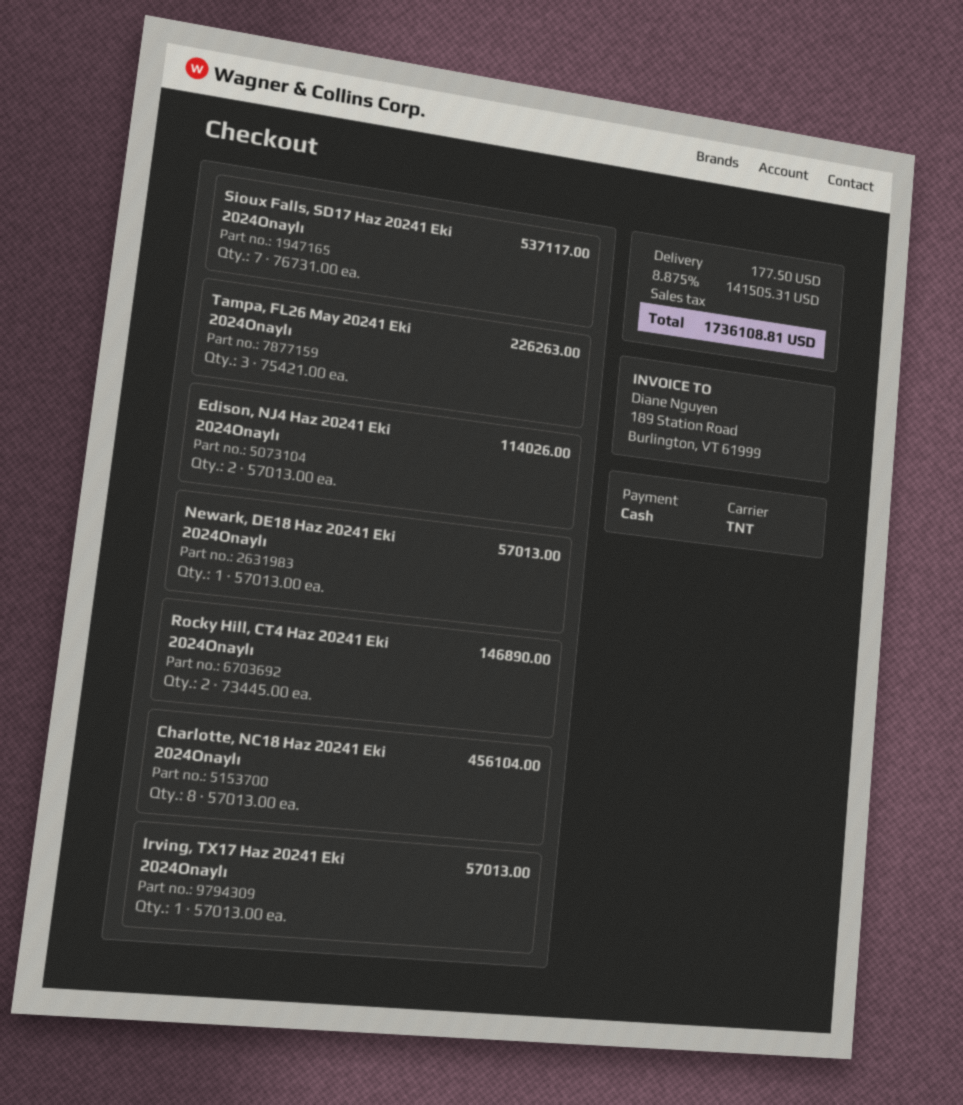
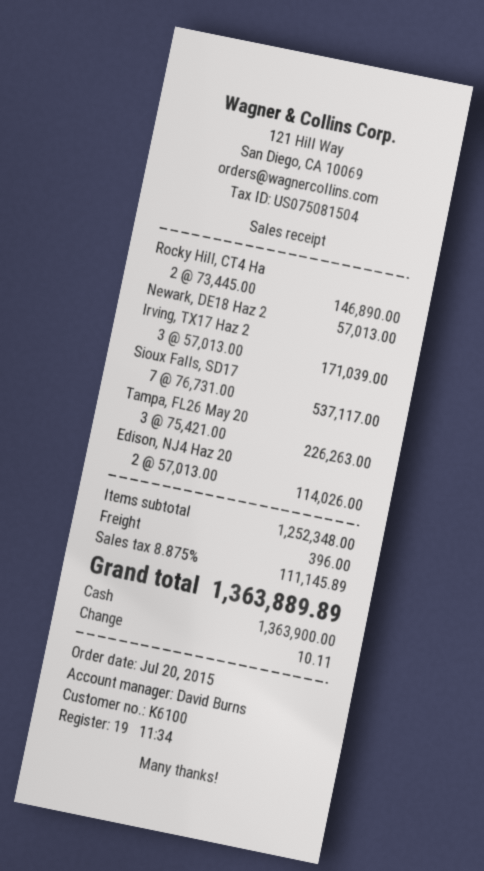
Charlotte, NC18 Haz 20241 Eki 2024Onaylı: 8 x 57013.00 = 456104.00 -> none
Irving, TX17 Haz 20241 Eki 2024Onaylı: 1 x 57013.00 = 57013.00 -> 3 x 57013.00 = 171039.00
shipping: 177.50 -> 396.00
tax: 8.875% = 141505.31 -> 8.875% = 111145.89
total: 1736108.81 -> 1363889.89

